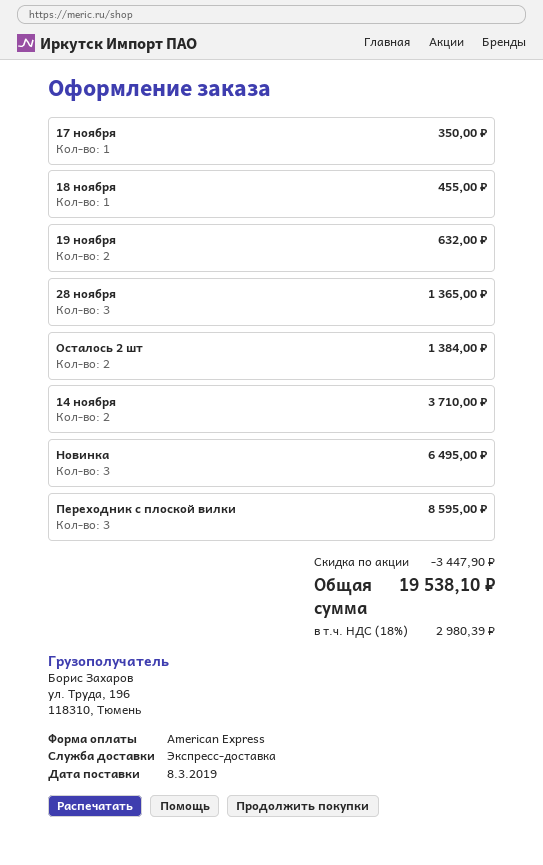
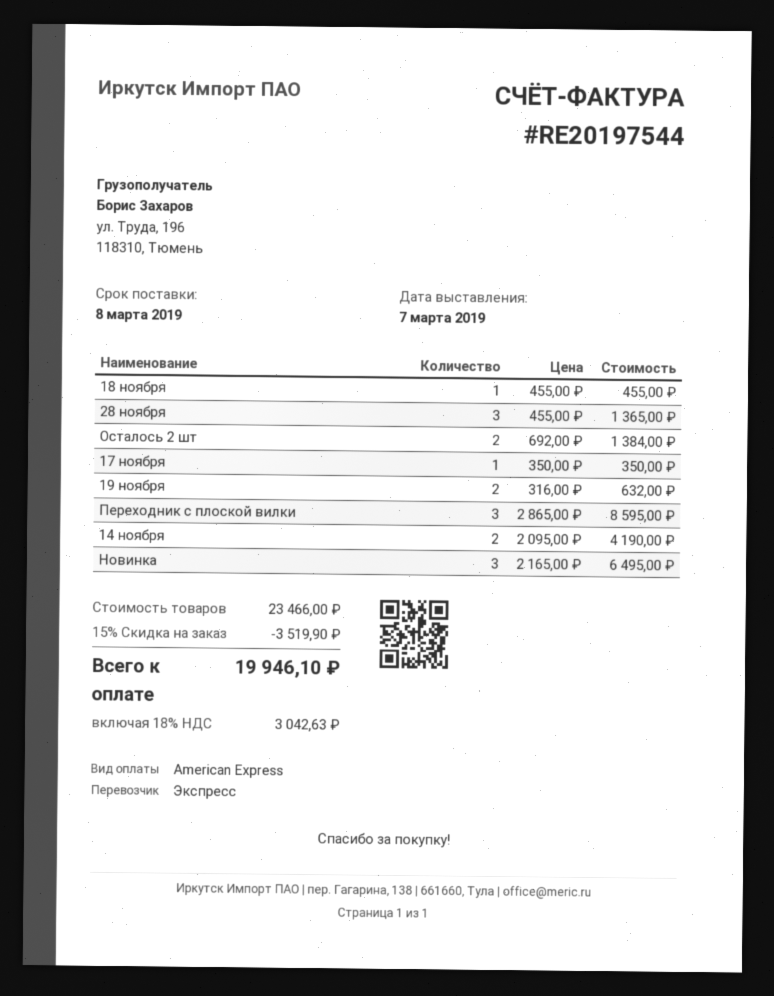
14 ноября: 2 for 3710.00 -> 2 for 4190.00
discount: 3447.90 -> 3519.90
tax: 18% = 2980.39 -> 18% = 3042.63
total: 19538.10 -> 19946.10

